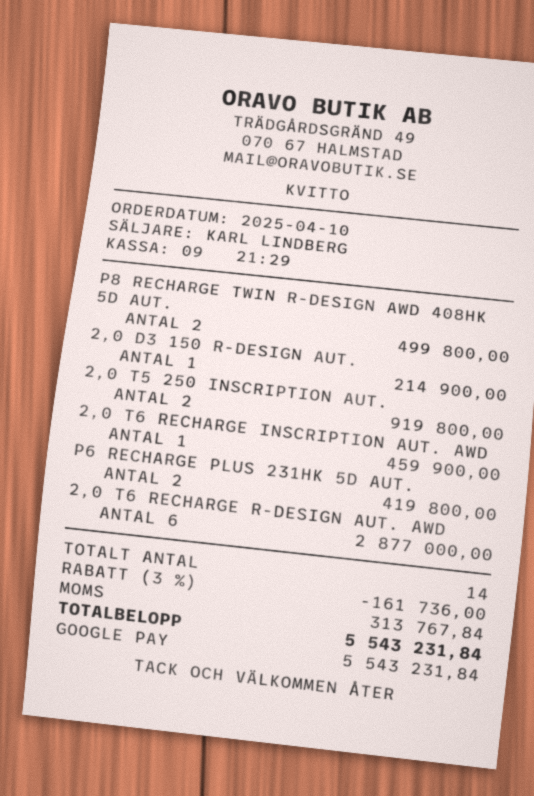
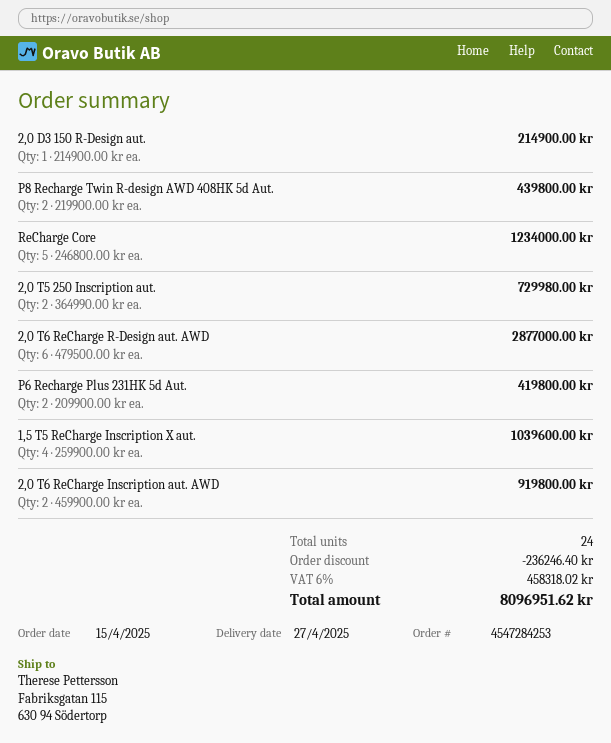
order date: 2025-04-10 -> 2025-04-15
P8 RECHARGE TWIN R-DESIGN AWD 408HK 5D AUT.: 2 for 499800.00 -> 2 for 439800.00
2,0 T5 250 INSCRIPTION AUT.: 2 for 919800.00 -> 2 for 729980.00
2,0 T6 RECHARGE INSCRIPTION AUT. AWD: 1 for 459900.00 -> 2 for 919800.00
ReCharge Core: none -> 5 for 1234000.00
1,5 T5 ReCharge Inscription X aut.: none -> 4 for 1039600.00
total quantity: 14 -> 24
discount: 161736.00 -> 236246.40
tax: 313767.84 -> 458318.02
total: 5543231.84 -> 8096951.62

